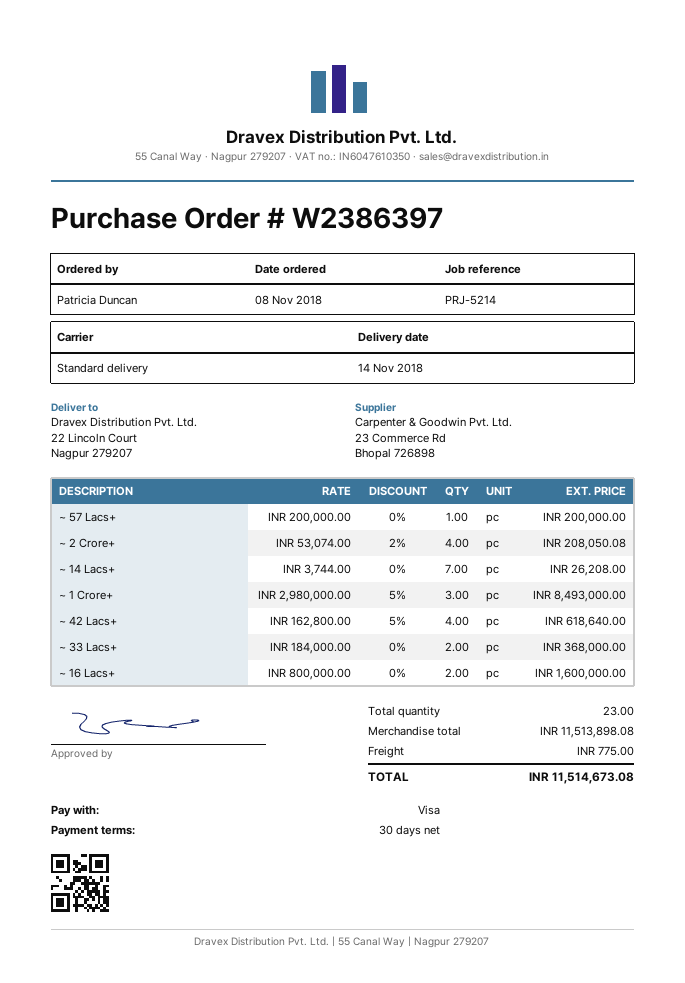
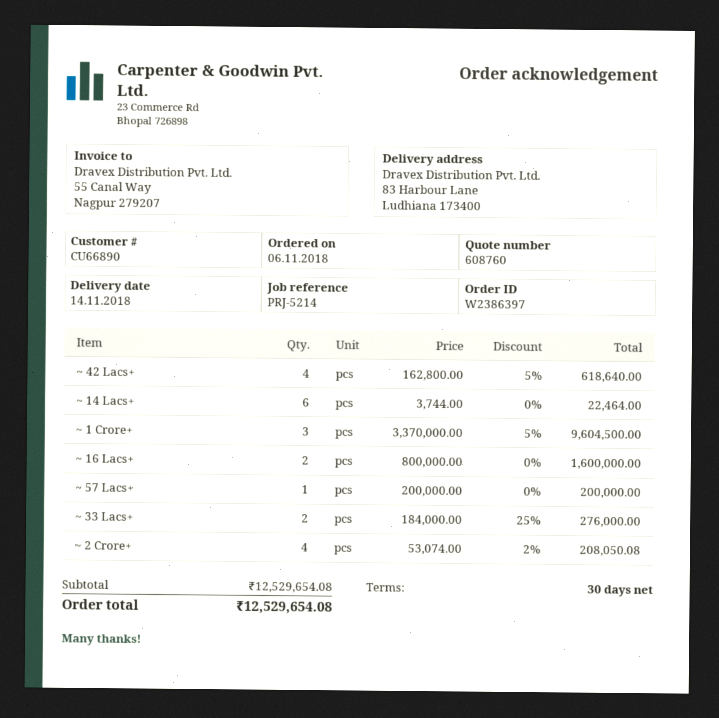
order date: 2018-11-08 -> 2018-11-06
ship to: 22 Lincoln Court, Nagpur 279207 -> 83 Harbour Lane, Ludhiana 173400
~ 14 Lacs+: 7 x 3744.00 = 26208.00 -> 6 x 3744.00 = 22464.00
~ 1 Crore+: 3 x 2980000.00 - 5% = 8493000.00 -> 3 x 3370000.00 - 5% = 9604500.00
~ 33 Lacs+: 2 x 184000.00 = 368000.00 -> 2 x 184000.00 - 25% = 276000.00
subtotal: 11513898.08 -> 12529654.08
shipping: 775.00 -> none
total: 11514673.08 -> 12529654.08

